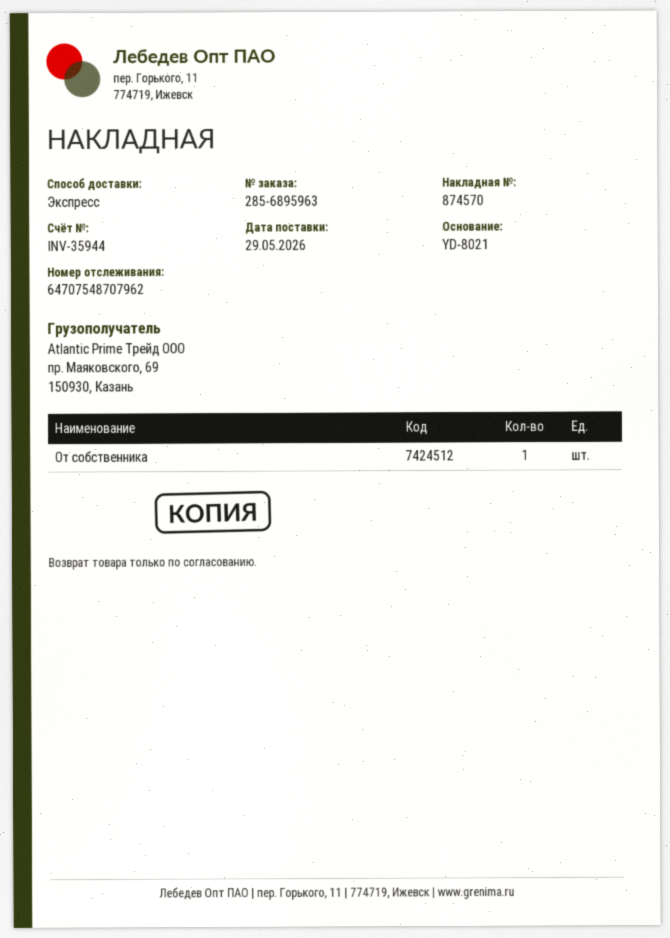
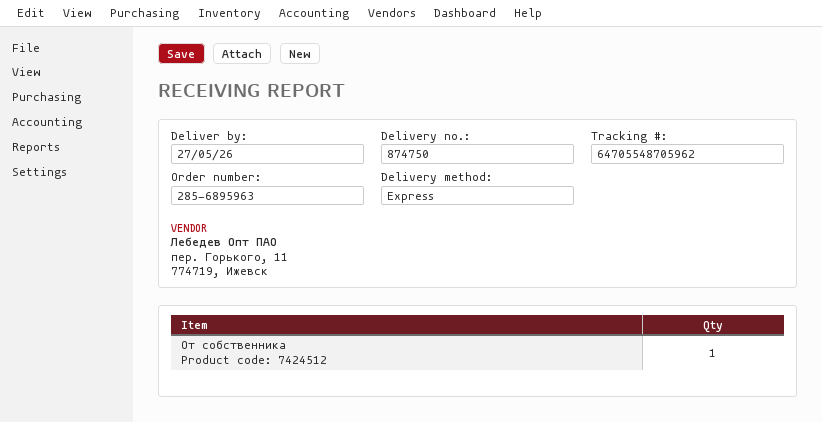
delivery note number: 874570 -> 874750
delivery date: 2026-05-29 -> 2026-05-27
tracking number: 64707548707962 -> 64705548705962

